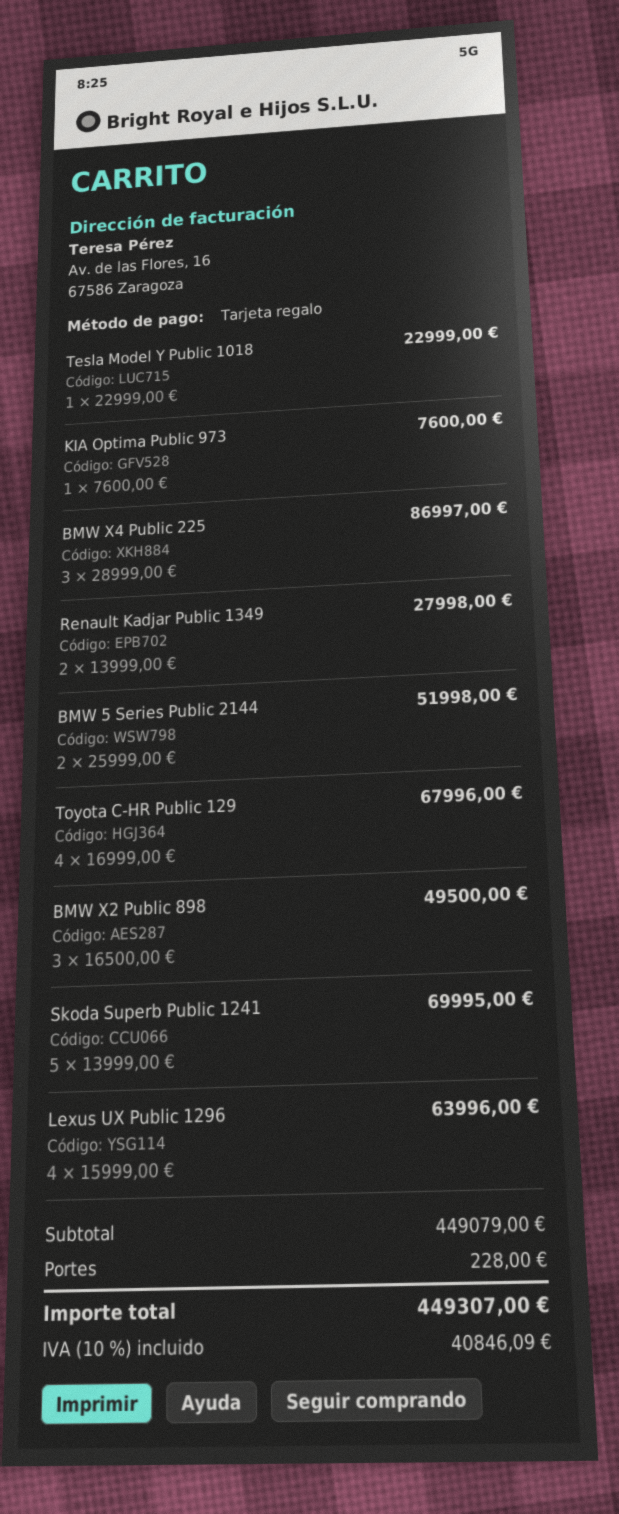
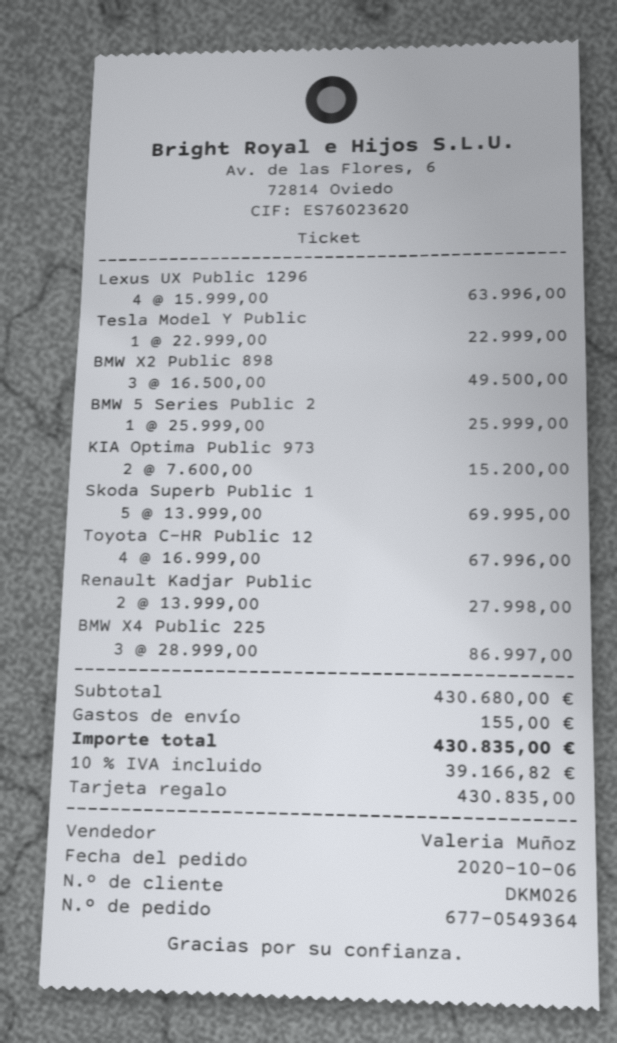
KIA Optima Public 973: 1 x 7600.00 = 7600.00 -> 2 x 7600.00 = 15200.00
BMW 5 Series Public 2144: 2 x 25999.00 = 51998.00 -> 1 x 25999.00 = 25999.00
subtotal: 449079.00 -> 430680.00
shipping: 228.00 -> 155.00
tax: 10% = 40846.09 -> 10% = 39166.82
total: 449307.00 -> 430835.00

